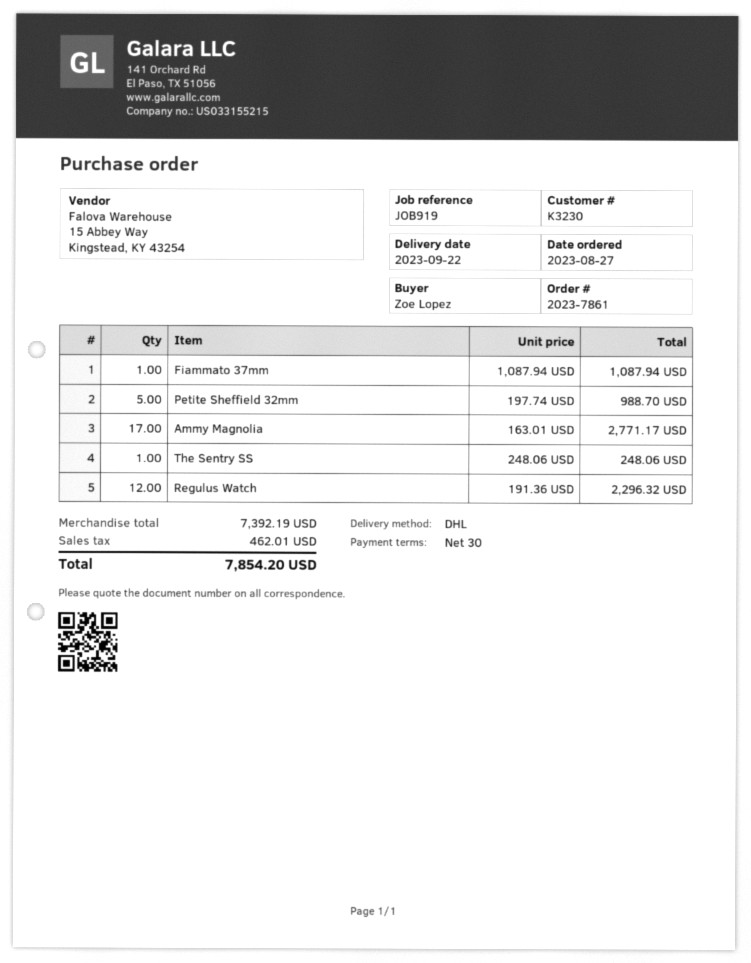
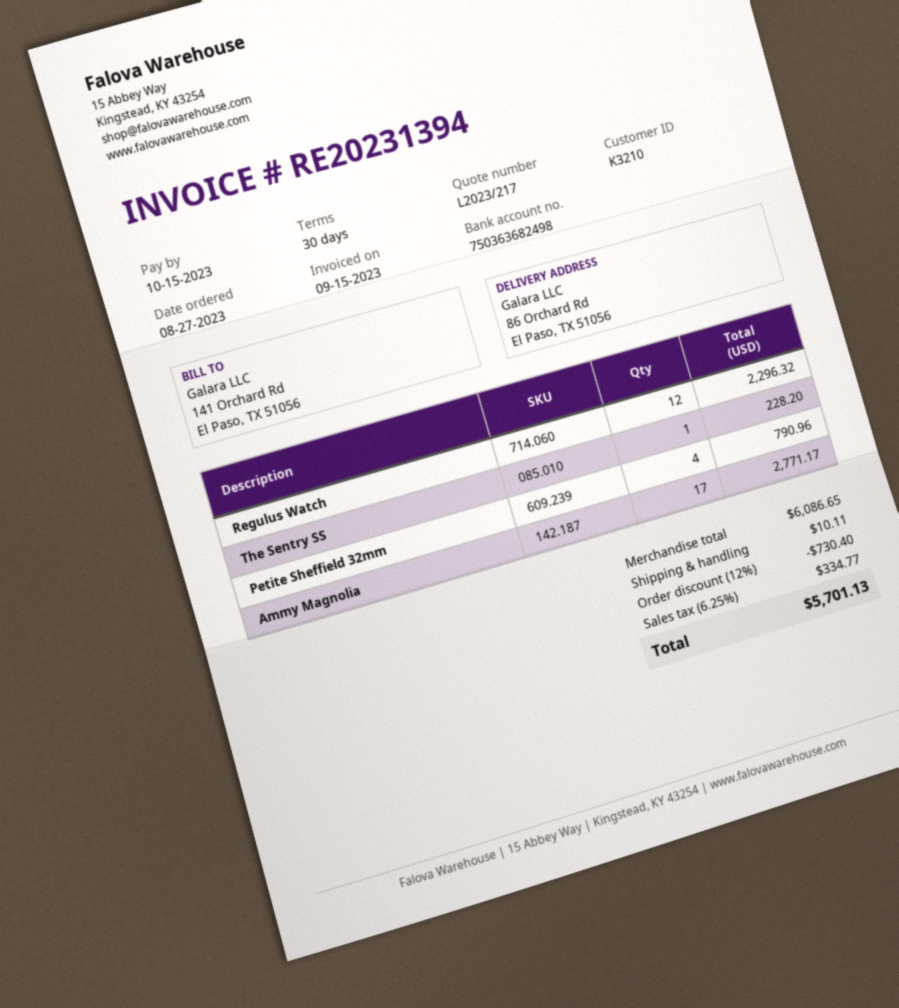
customer number: K3230 -> K3210
Fiammato 37mm: 1 for 1087.94 -> none
Petite Sheffield 32mm: 5 for 988.70 -> 4 for 790.96
The Sentry SS: 1 for 248.06 -> 1 for 228.20
subtotal: 7392.19 -> 6086.65
discount: none -> 12% = 730.40
shipping: none -> 10.11
tax: 462.01 -> 334.77
total: 7854.20 -> 5701.13

